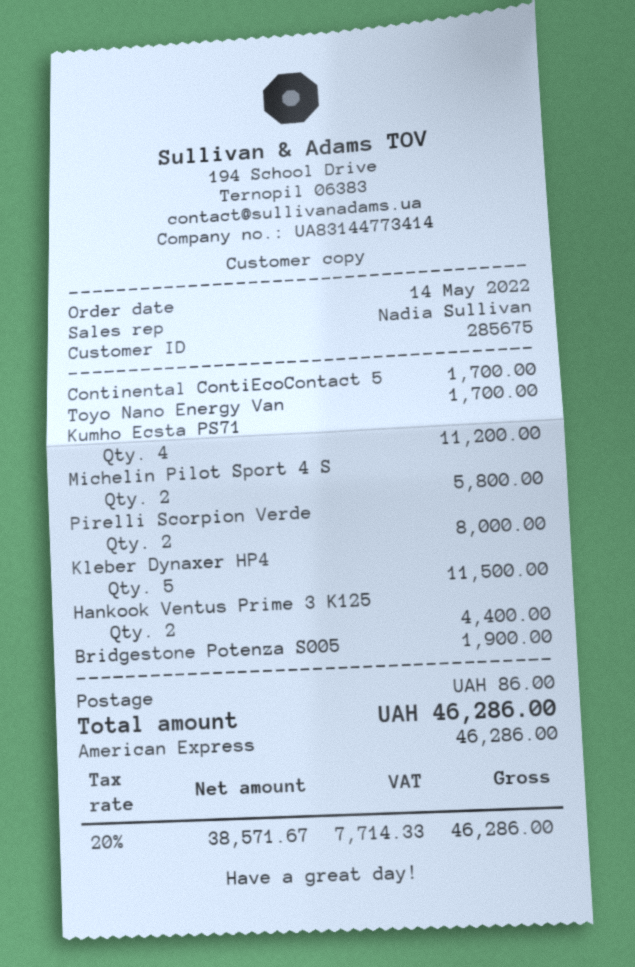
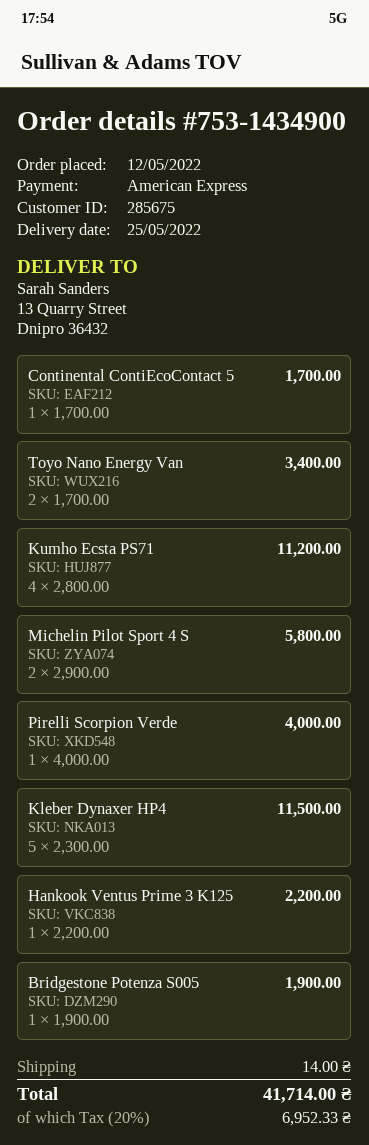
order date: 2022-05-14 -> 2022-05-12
Toyo Nano Energy Van: 1 for 1700.00 -> 2 for 3400.00
Pirelli Scorpion Verde: 2 for 8000.00 -> 1 for 4000.00
Hankook Ventus Prime 3 K125: 2 for 4400.00 -> 1 for 2200.00
shipping: 86.00 -> 14.00
tax: 20% = 7714.33 -> 20% = 6952.33
total: 46286.00 -> 41714.00

